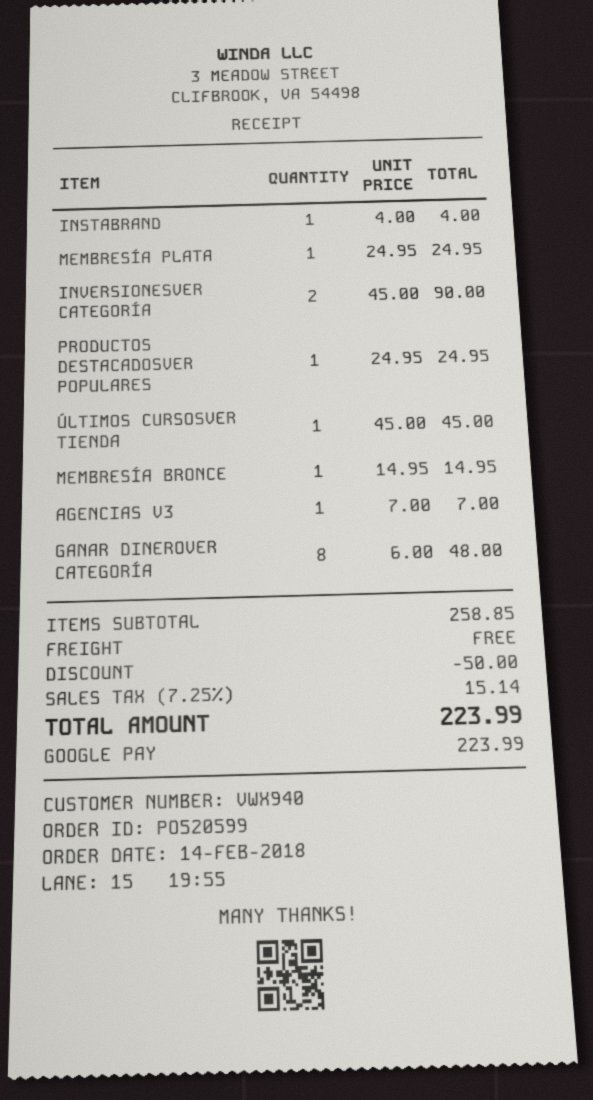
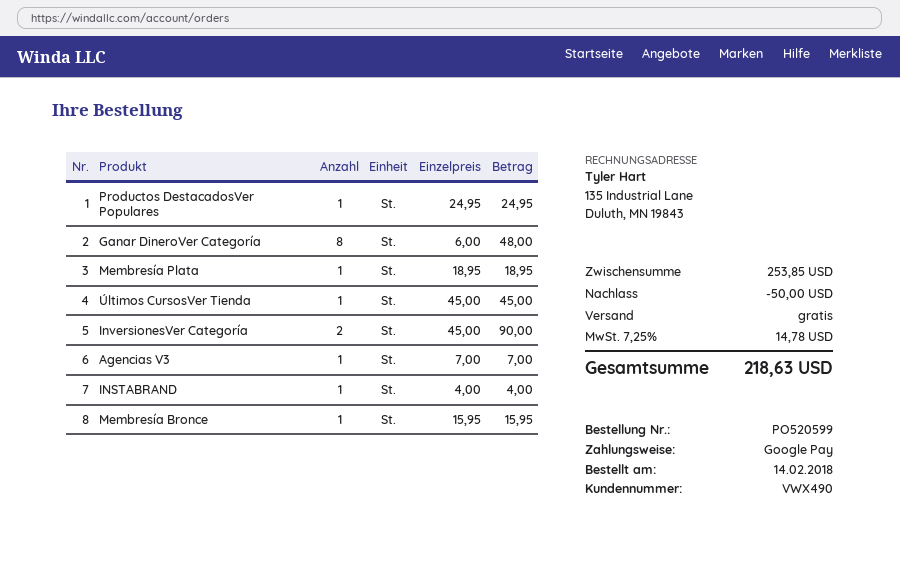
customer number: VWX940 -> VWX490
MEMBRESÍA PLATA: 1 x 24.95 = 24.95 -> 1 x 18.95 = 18.95
MEMBRESÍA BRONCE: 1 x 14.95 = 14.95 -> 1 x 15.95 = 15.95
subtotal: 258.85 -> 253.85
tax: 7.25% = 15.14 -> 7.25% = 14.78
total: 223.99 -> 218.63

